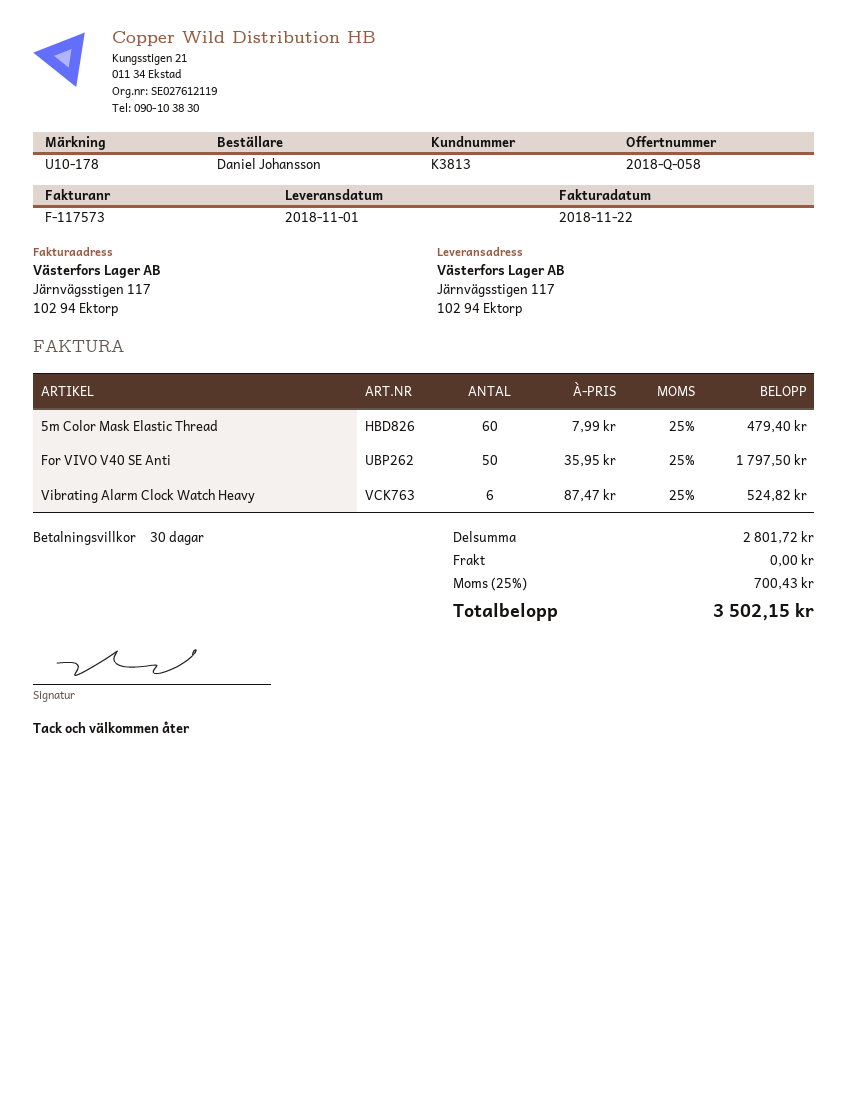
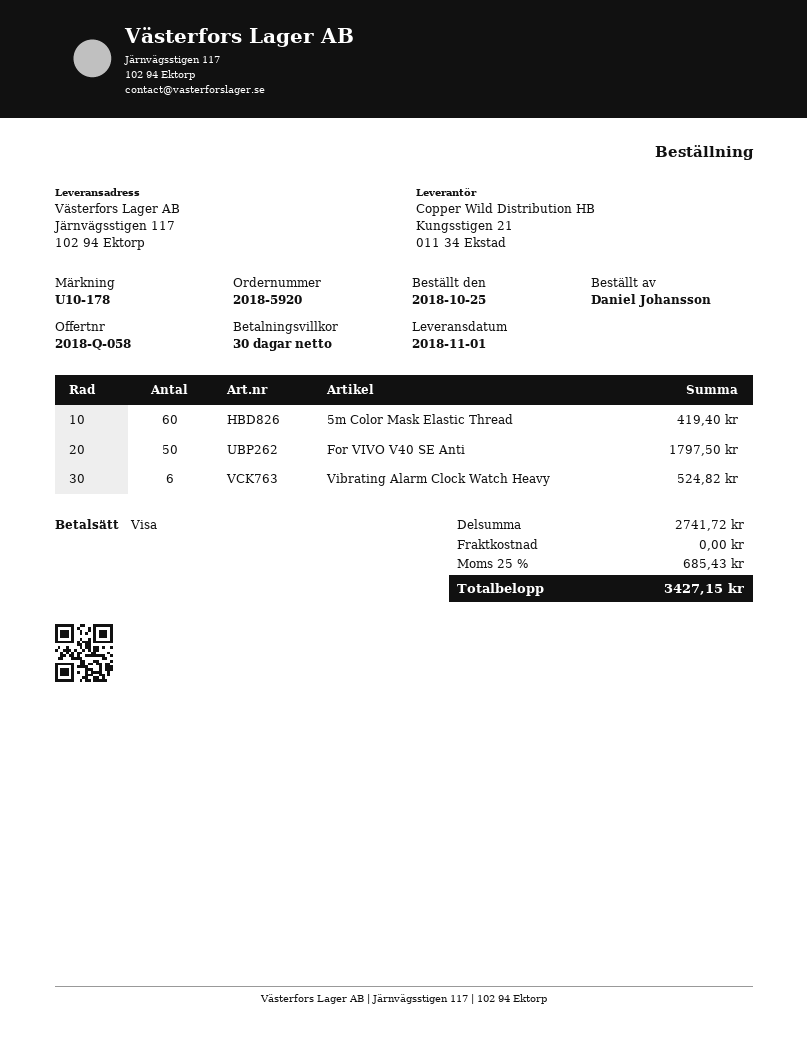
5m Color Mask Elastic Thread: 60 for 479.40 -> 60 for 419.40
subtotal: 2801.72 -> 2741.72
tax: 25% = 700.43 -> 25% = 685.43
total: 3502.15 -> 3427.15

